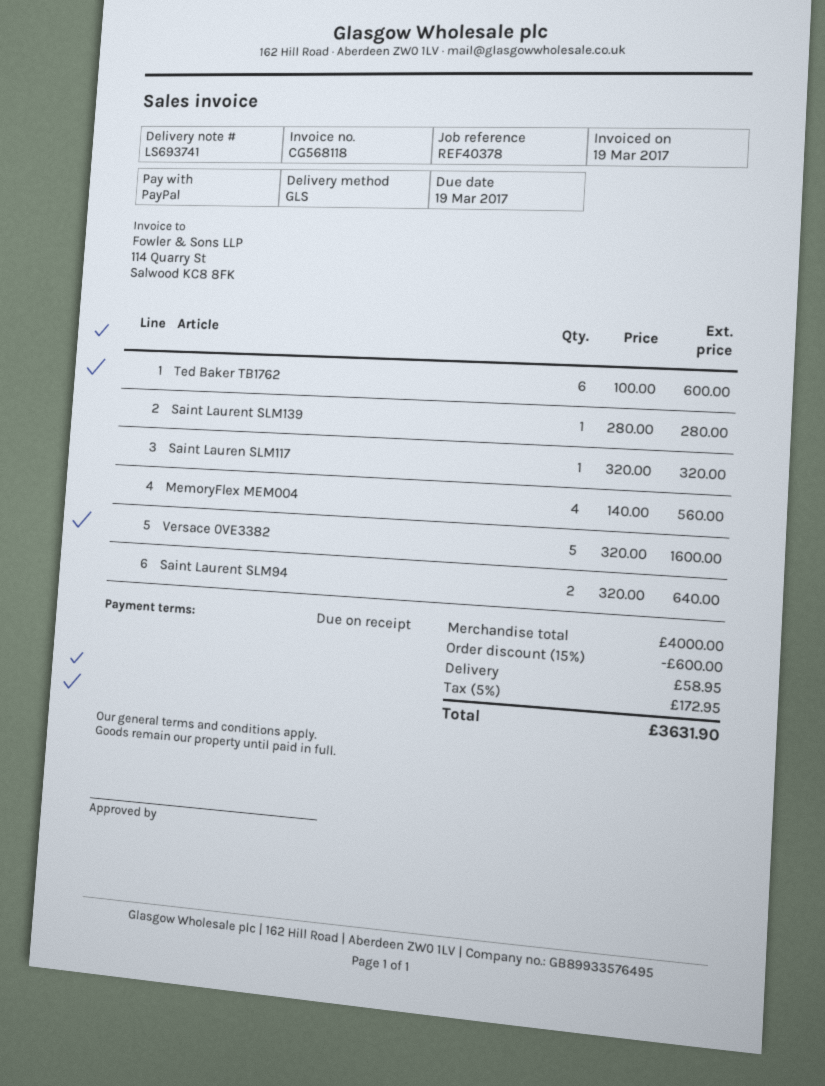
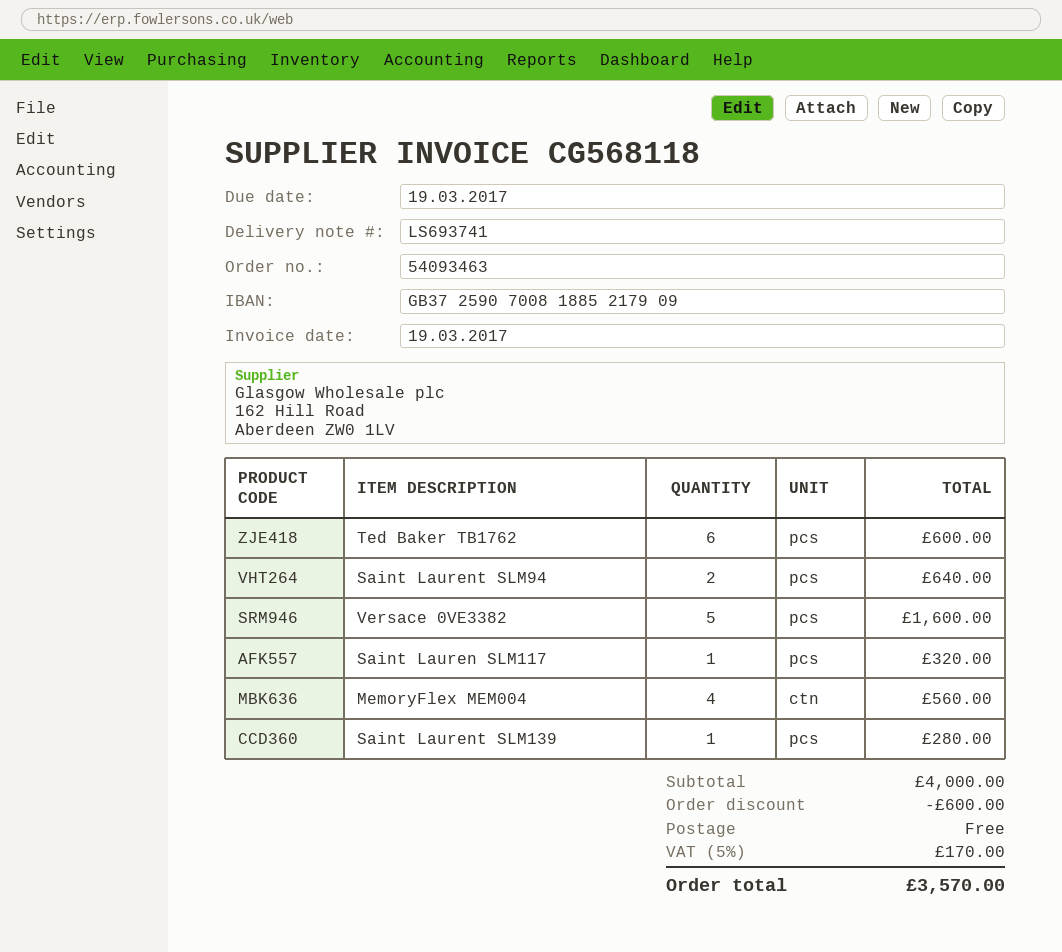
shipping: 58.95 -> 0.00
tax: 5% = 172.95 -> 5% = 170.00
total: 3631.90 -> 3570.00

